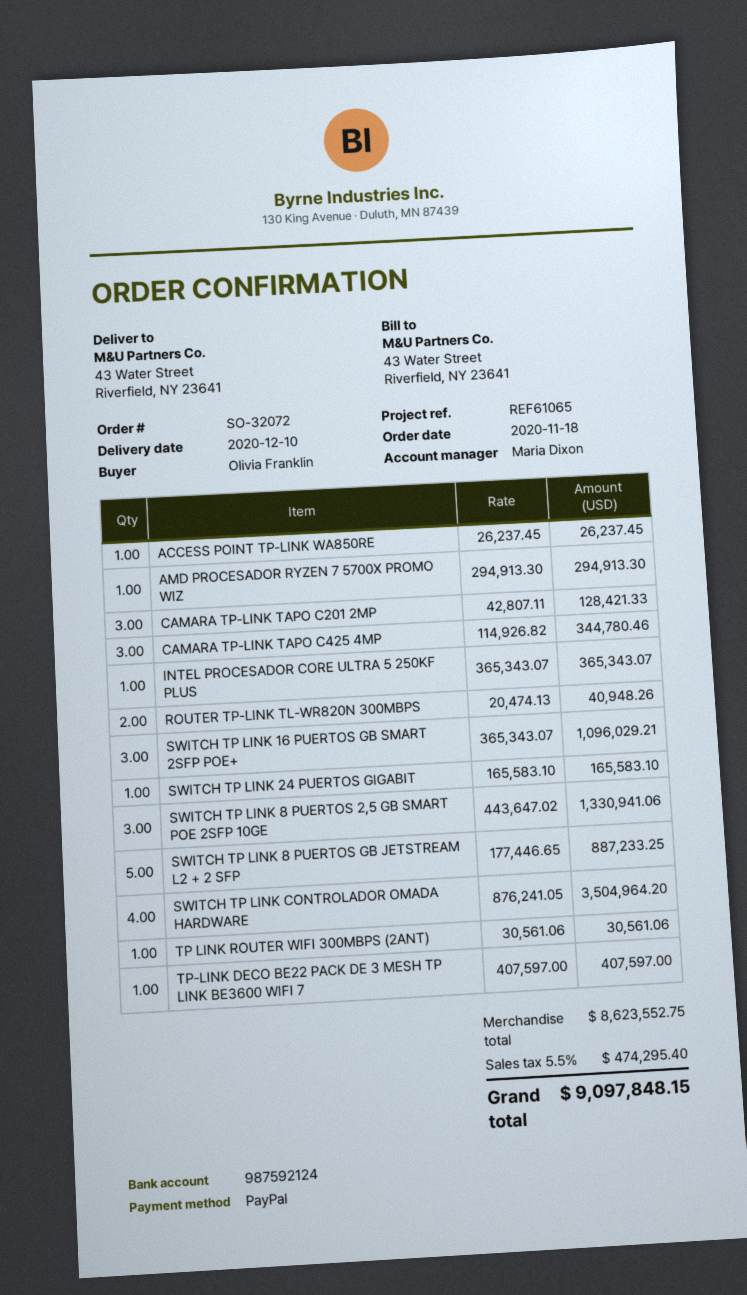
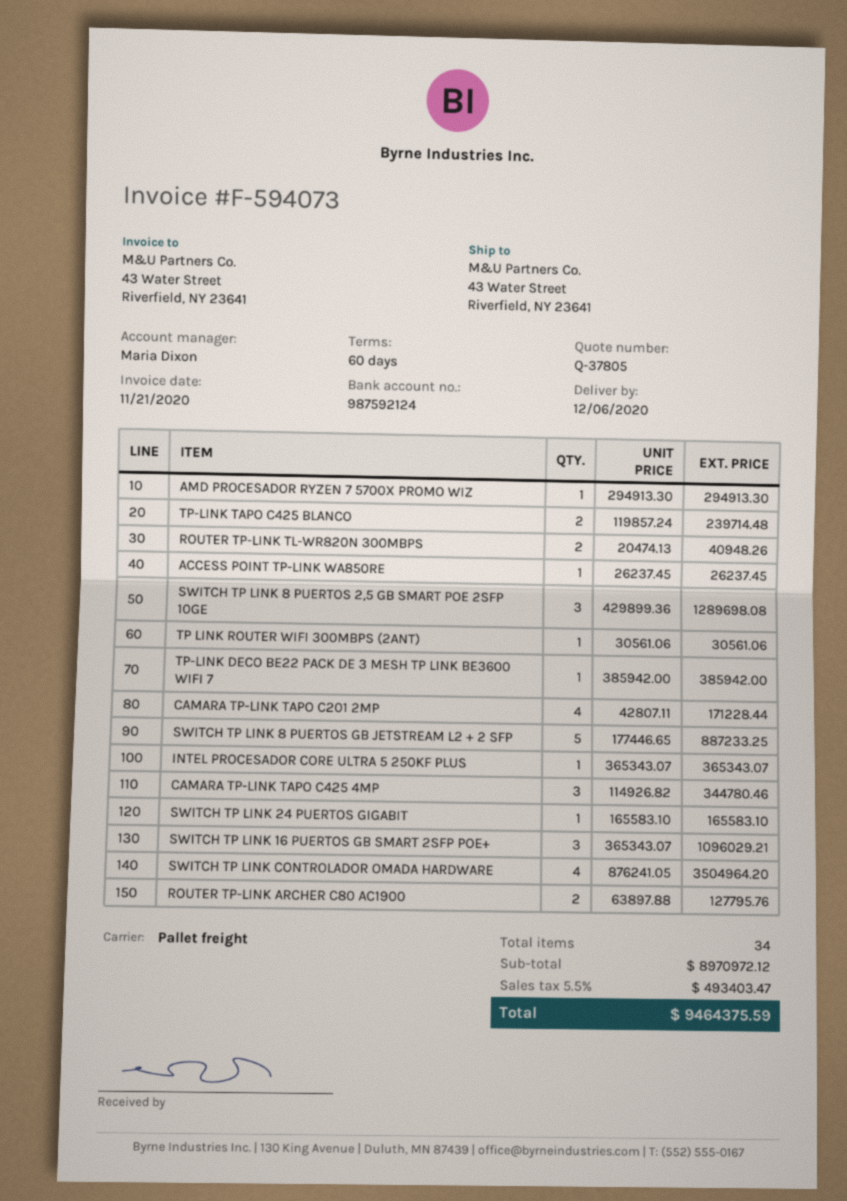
delivery date: 2020-12-10 -> 2020-12-06
CAMARA TP-LINK TAPO C201 2MP: 3 x 42807.11 = 128421.33 -> 4 x 42807.11 = 171228.44
SWITCH TP LINK 8 PUERTOS 2,5 GB SMART POE 2SFP 10GE: 3 x 443647.02 = 1330941.06 -> 3 x 429899.36 = 1289698.08
TP-LINK DECO BE22 PACK DE 3 MESH TP LINK BE3600 WIFI 7: 1 x 407597.00 = 407597.00 -> 1 x 385942.00 = 385942.00
TP-LINK TAPO C425 BLANCO: none -> 2 x 119857.24 = 239714.48
ROUTER TP-LINK ARCHER C80 AC1900: none -> 2 x 63897.88 = 127795.76
subtotal: 8623552.75 -> 8970972.12
tax: 5.5% = 474295.40 -> 5.5% = 493403.47
total: 9097848.15 -> 9464375.59

